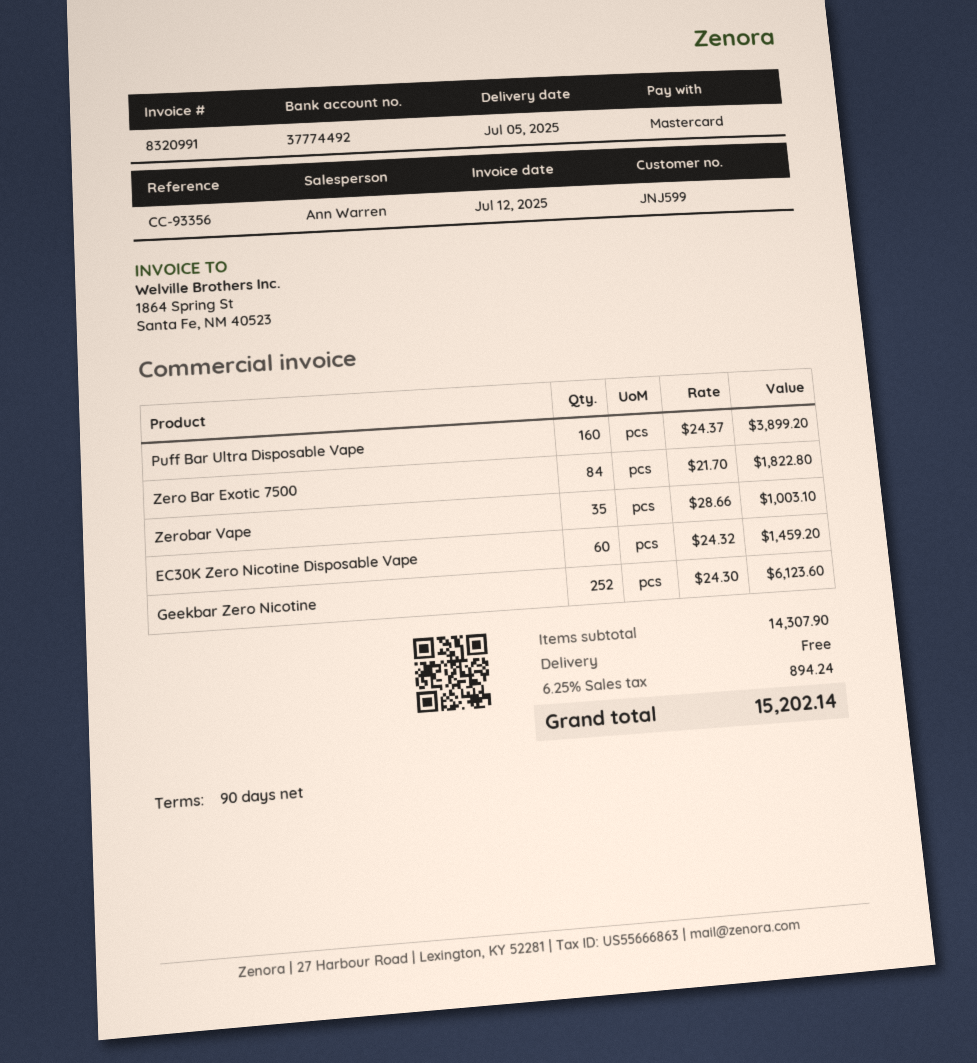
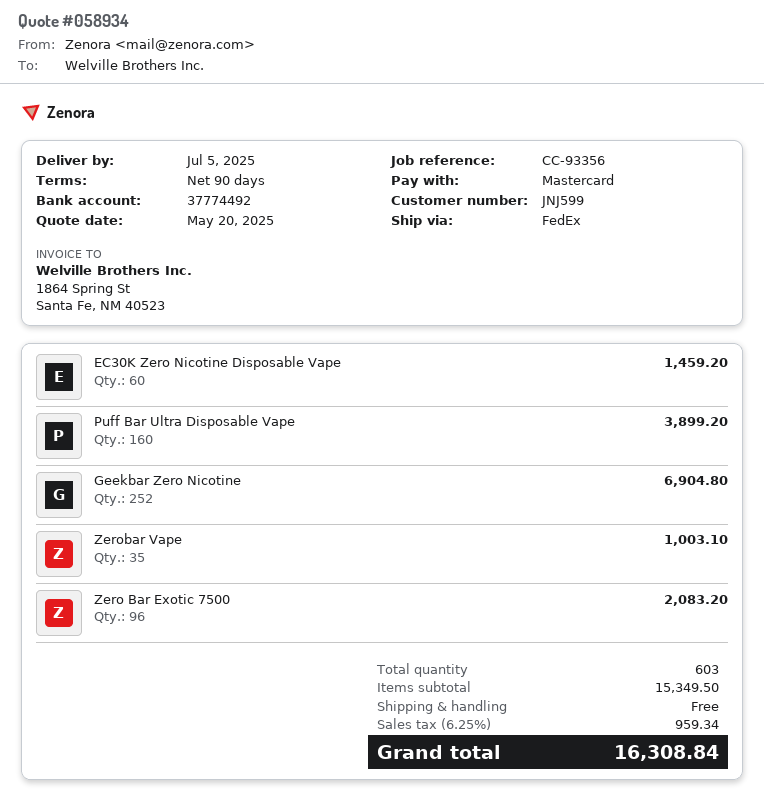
Zero Bar Exotic 7500: 84 for 1822.80 -> 96 for 2083.20
Geekbar Zero Nicotine: 252 for 6123.60 -> 252 for 6904.80
subtotal: 14307.90 -> 15349.50
tax: 6.25% = 894.24 -> 6.25% = 959.34
total: 15202.14 -> 16308.84

